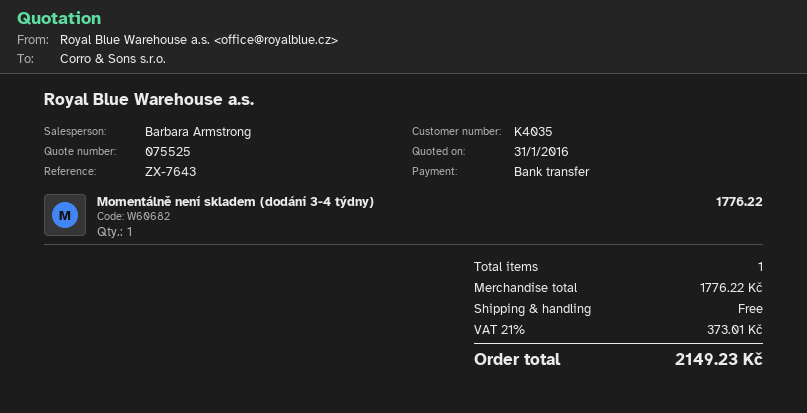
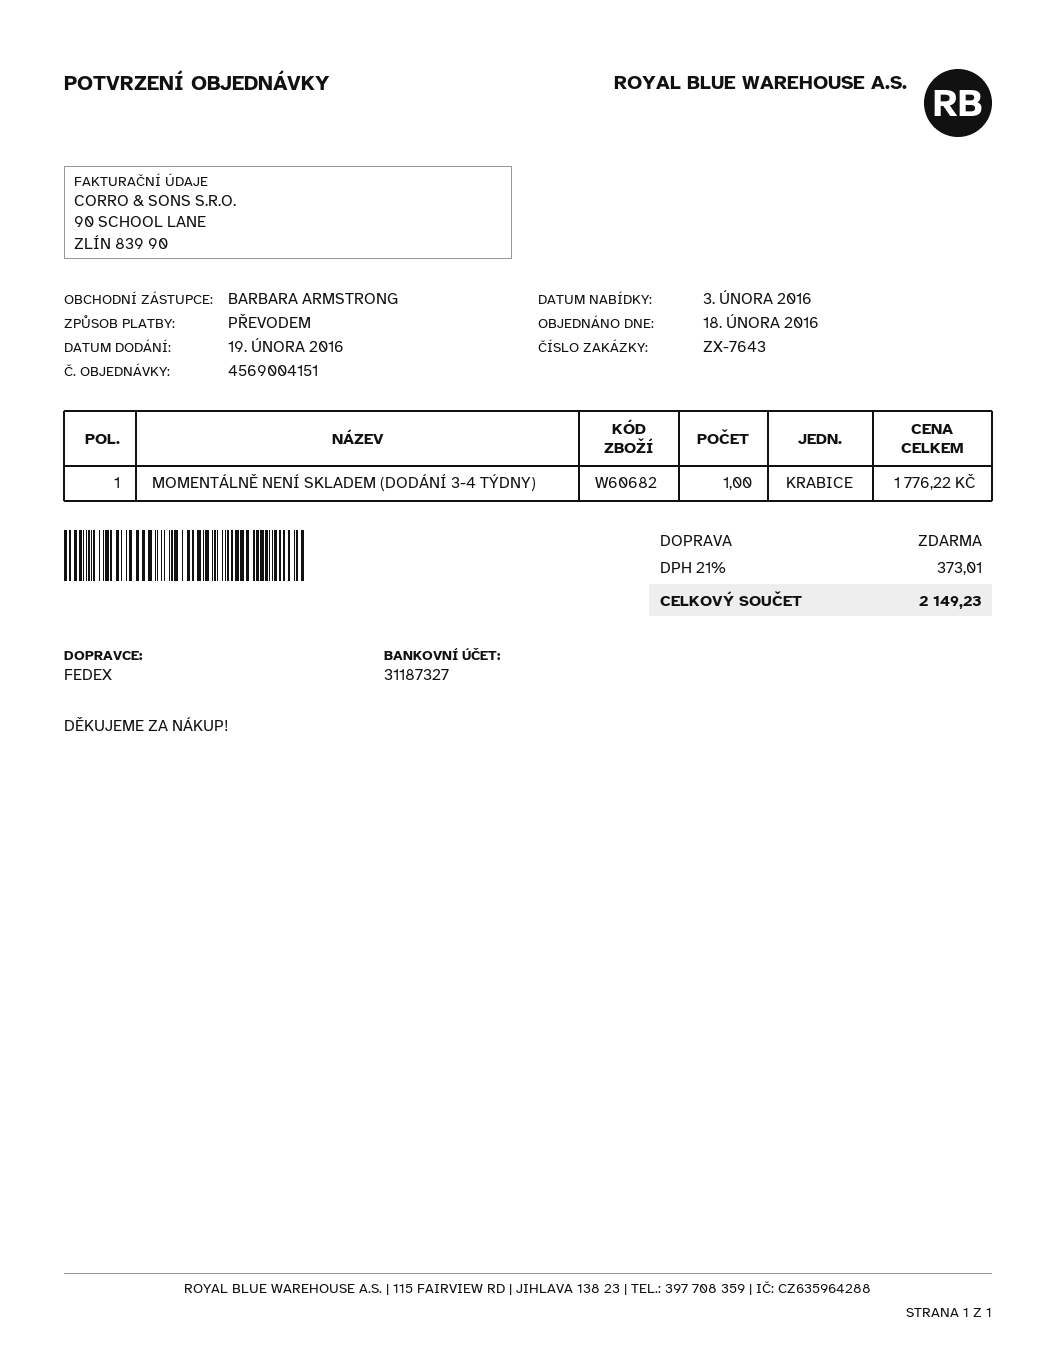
quote date: 2016-01-31 -> 2016-02-03

